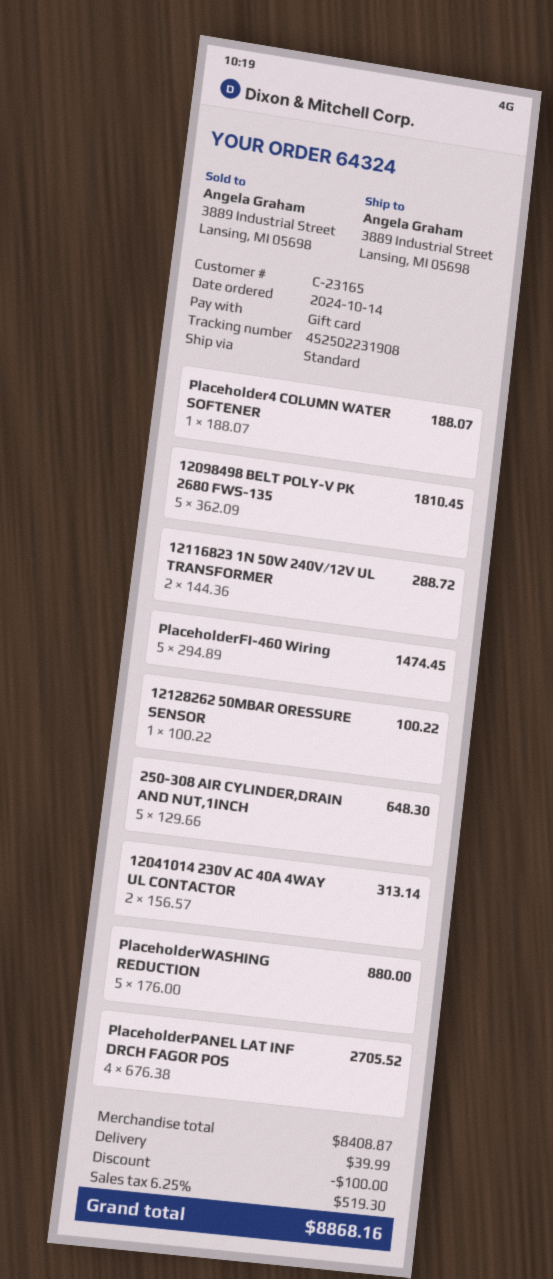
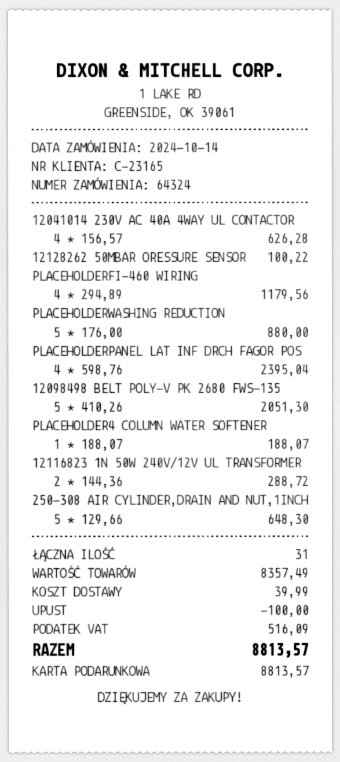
12098498 BELT POLY-V PK 2680 FWS-135: 5 x 362.09 = 1810.45 -> 5 x 410.26 = 2051.30
PlaceholderFI-460 Wiring: 5 x 294.89 = 1474.45 -> 4 x 294.89 = 1179.56
12041014 230V AC 40A 4WAY UL CONTACTOR: 2 x 156.57 = 313.14 -> 4 x 156.57 = 626.28
PlaceholderPANEL LAT INF DRCH FAGOR POS: 4 x 676.38 = 2705.52 -> 4 x 598.76 = 2395.04
subtotal: 8408.87 -> 8357.49
tax: 519.30 -> 516.09
total: 8868.16 -> 8813.57

